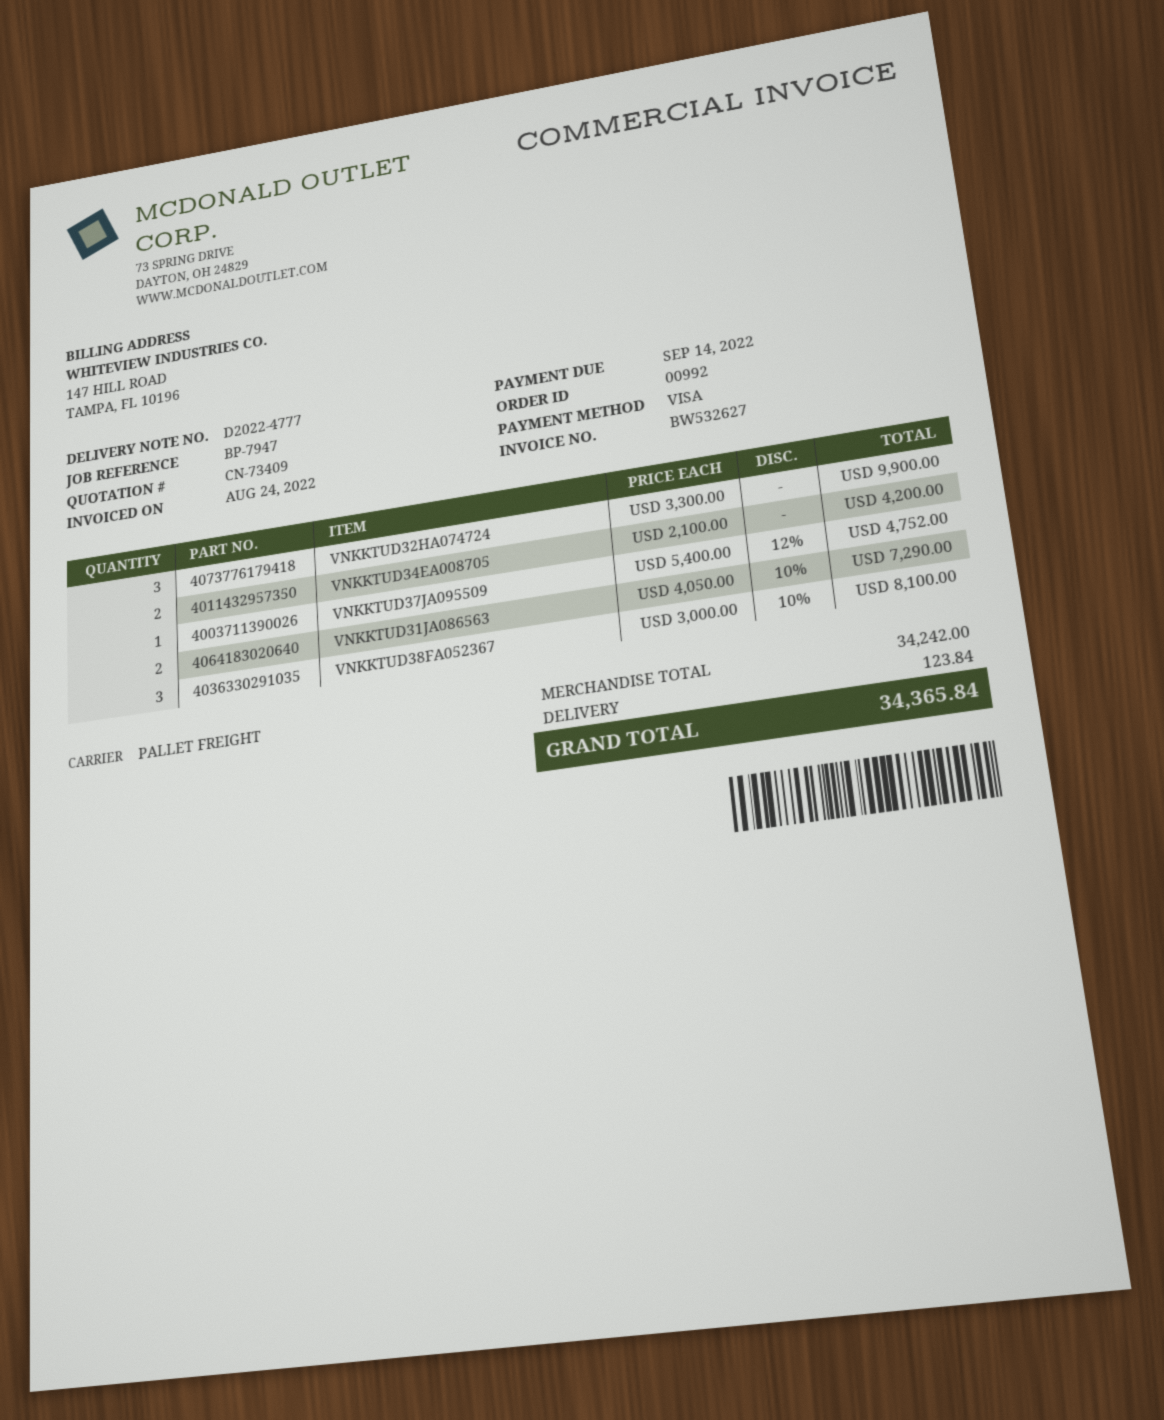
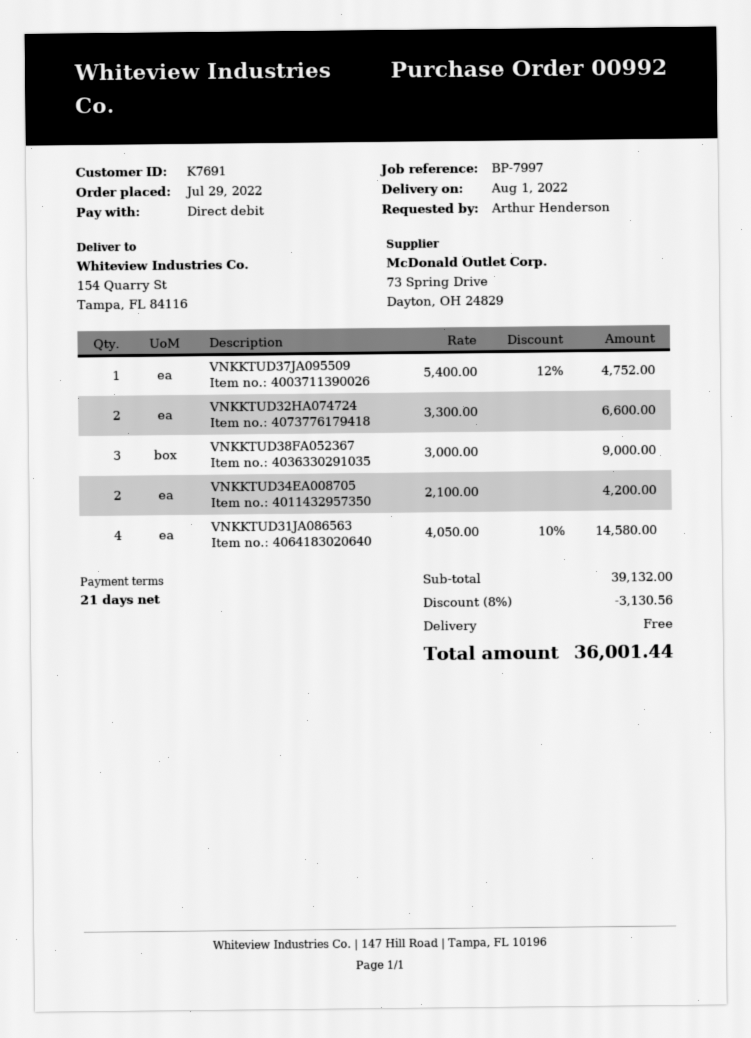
reference: BP-7947 -> BP-7997
payment method: Visa -> direct debit
VNKKTUD32HA074724: 3 x 3300.00 = 9900.00 -> 2 x 3300.00 = 6600.00
VNKKTUD31JA086563: 2 x 4050.00 - 10% = 7290.00 -> 4 x 4050.00 - 10% = 14580.00
VNKKTUD38FA052367: 3 x 3000.00 - 10% = 8100.00 -> 3 x 3000.00 = 9000.00
subtotal: 34242.00 -> 39132.00
discount: none -> 8% = 3130.56
shipping: 123.84 -> 0.00
total: 34365.84 -> 36001.44

